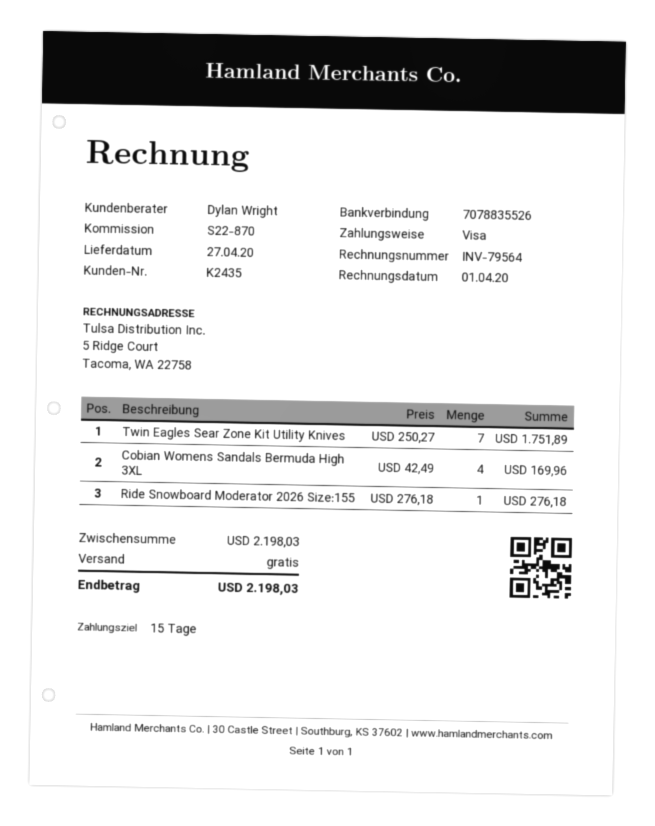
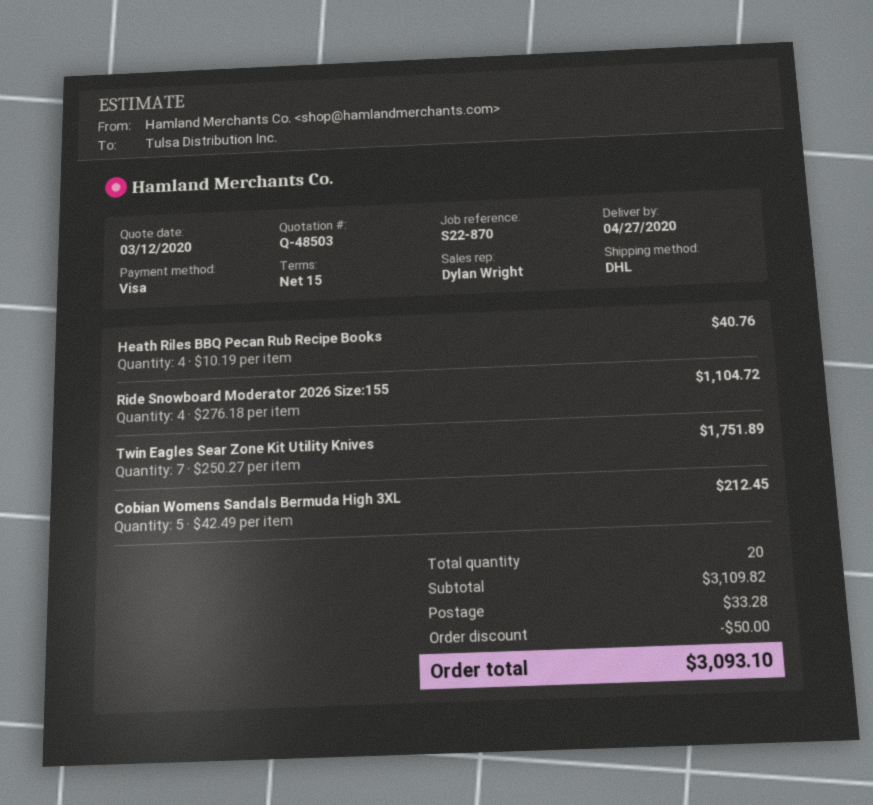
Cobian Womens Sandals Bermuda High 3XL: 4 x 42.49 = 169.96 -> 5 x 42.49 = 212.45
Ride Snowboard Moderator 2026 Size:155: 1 x 276.18 = 276.18 -> 4 x 276.18 = 1104.72
Heath Riles BBQ Pecan Rub Recipe Books: none -> 4 x 10.19 = 40.76
subtotal: 2198.03 -> 3109.82
discount: none -> 50.00
shipping: 0.00 -> 33.28
total: 2198.03 -> 3093.10

